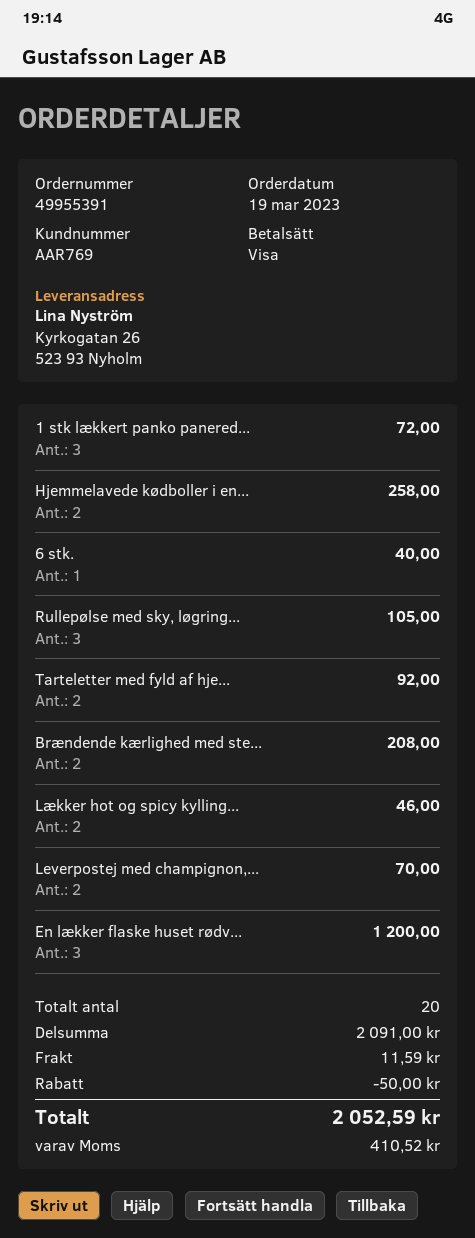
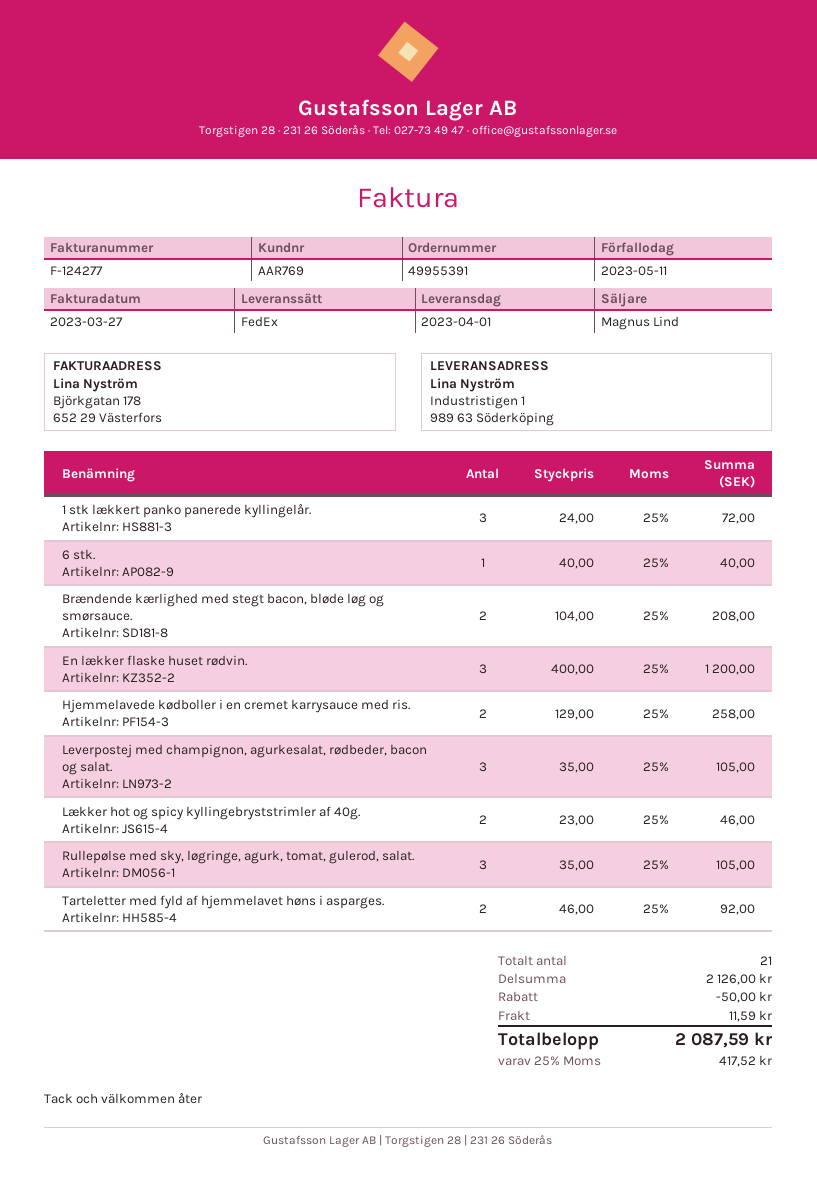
ship to: Kyrkogatan 26, 523 93 Nyholm -> Industristigen 1, 989 63 Söderköping
Leverpostej med champignon,...: 2 for 70.00 -> 3 for 105.00
total quantity: 20 -> 21
subtotal: 2091.00 -> 2126.00
tax: 410.52 -> 417.52
total: 2052.59 -> 2087.59

